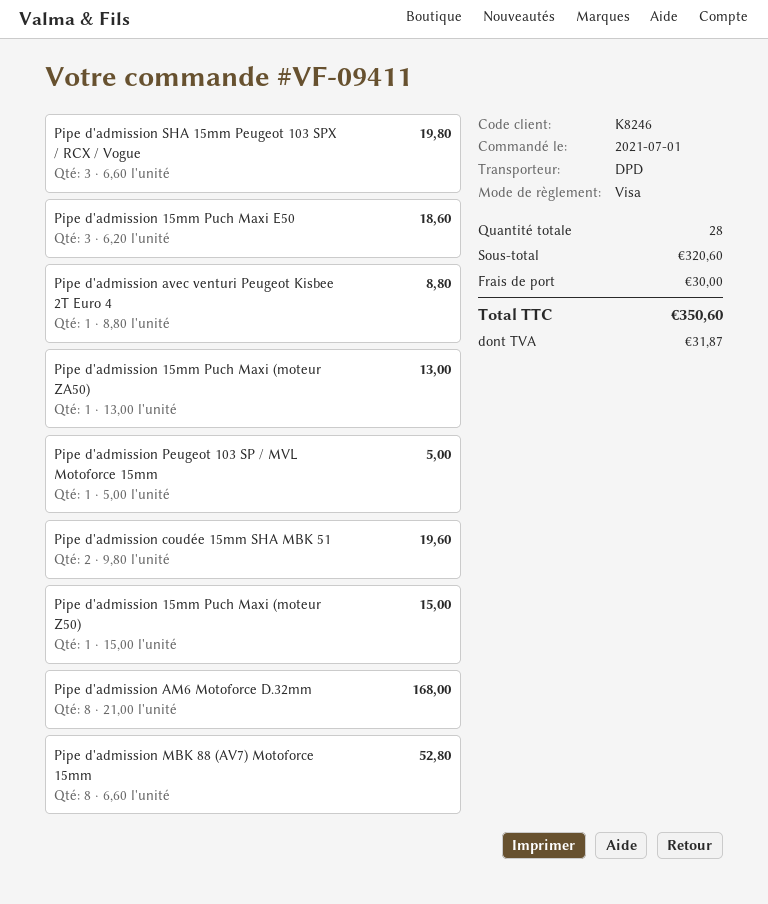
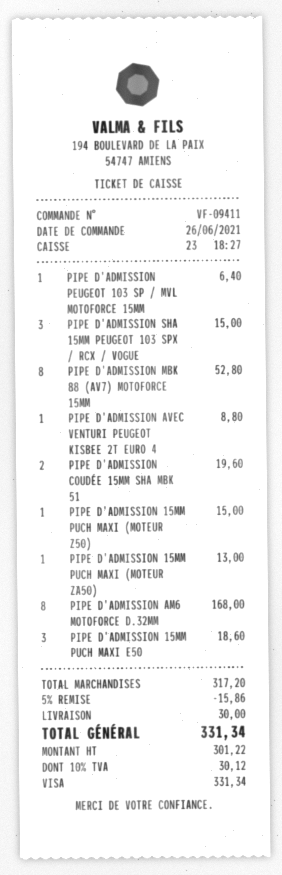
order date: 2021-07-01 -> 2021-06-26
Pipe d'admission SHA 15mm Peugeot 103 SPX / RCX / Vogue: 3 for 19.80 -> 3 for 15.00
Pipe d'admission Peugeot 103 SP / MVL Motoforce 15mm: 1 for 5.00 -> 1 for 6.40
subtotal: 320.60 -> 317.20
discount: none -> 5% = 15.86
tax: 31.87 -> 30.12
total: 350.60 -> 331.34

